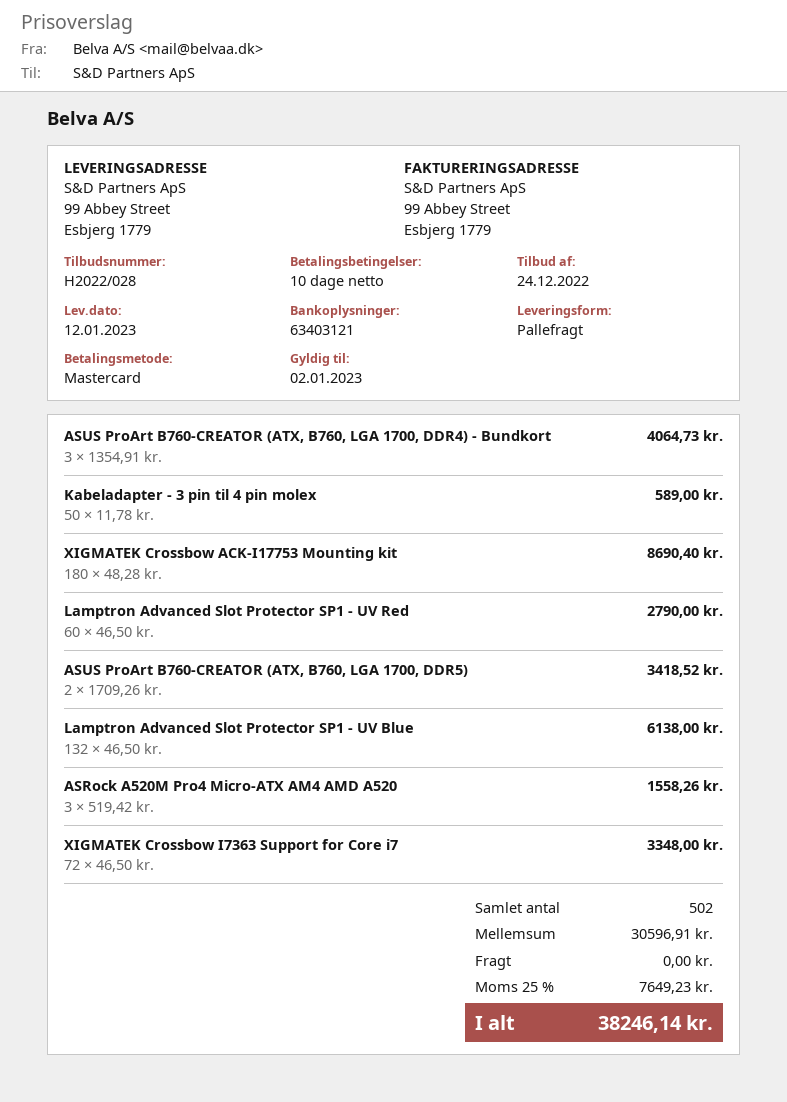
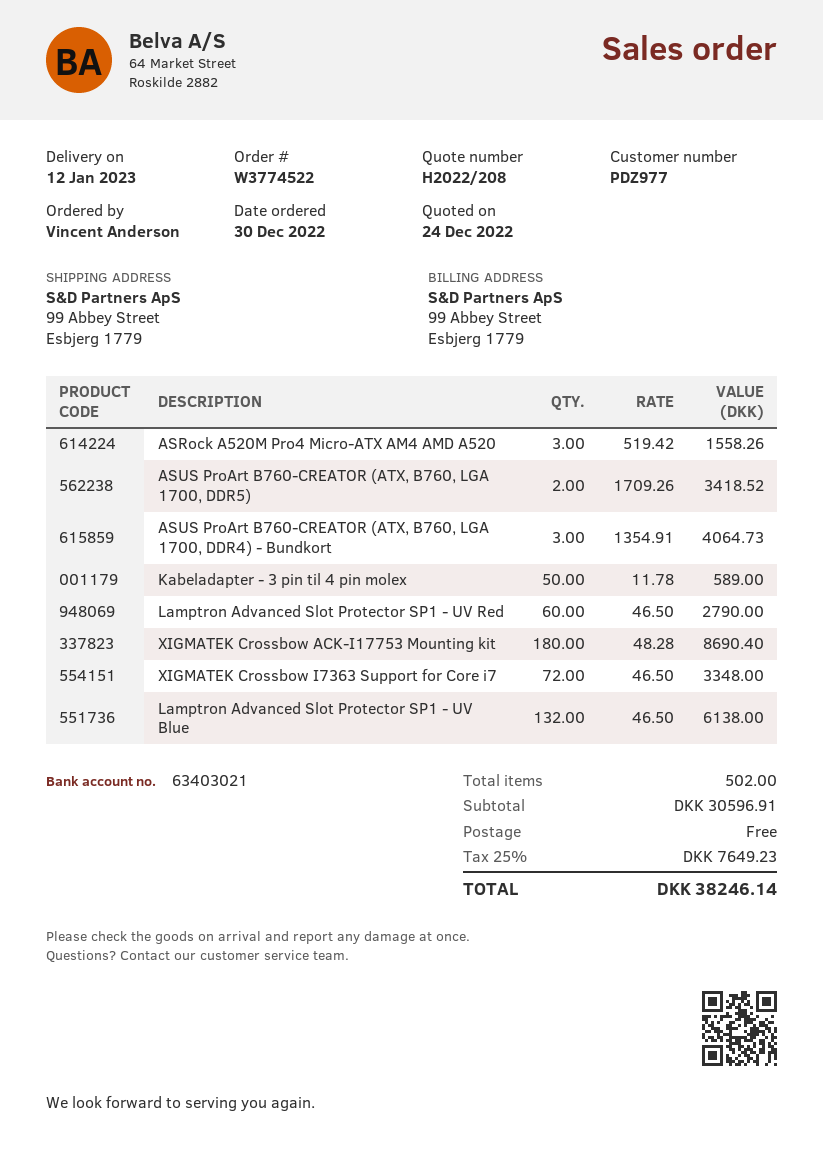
quote number: H2022/028 -> H2022/208
bank account: 63403121 -> 63403021

